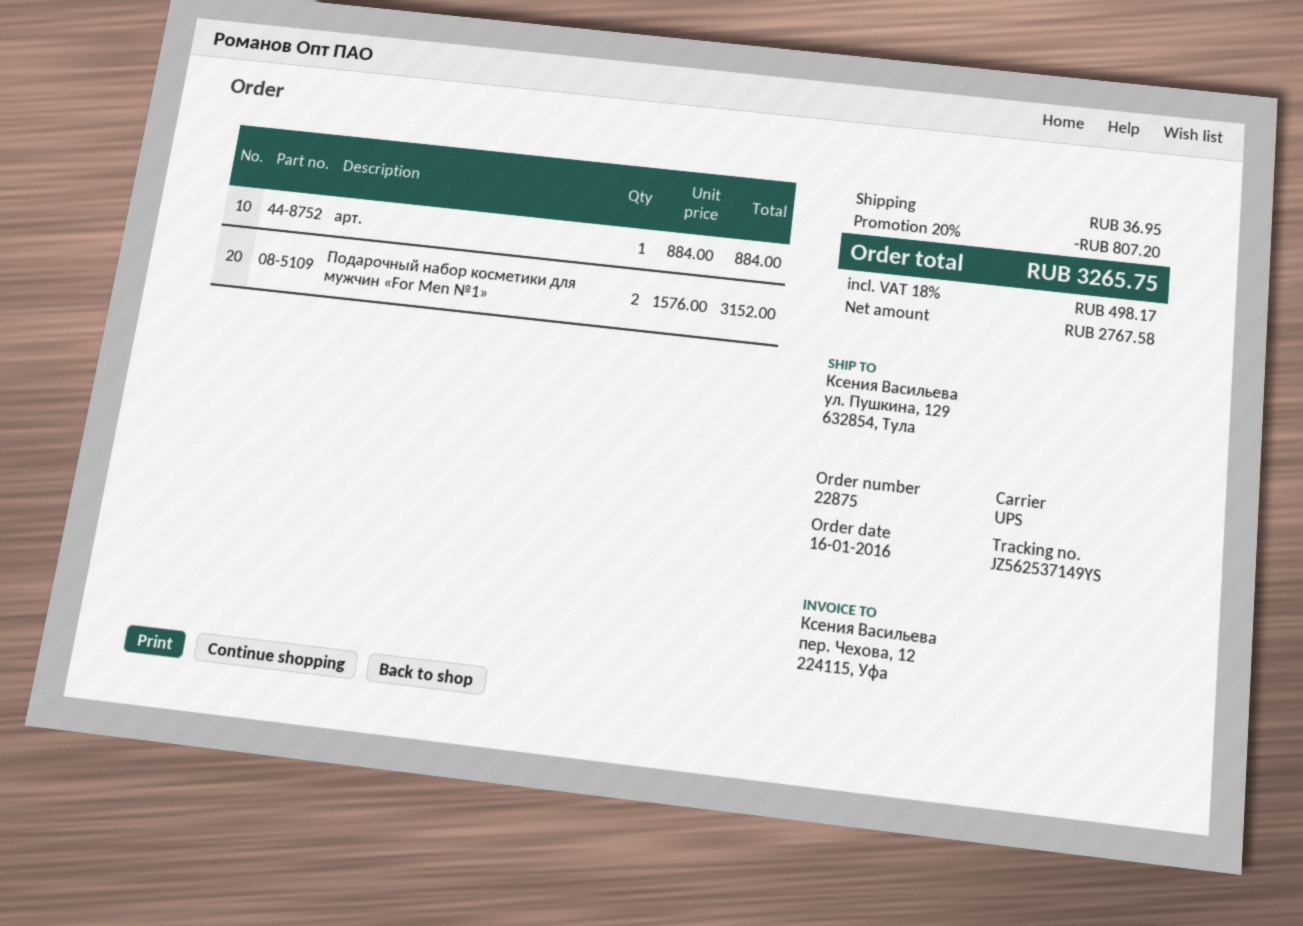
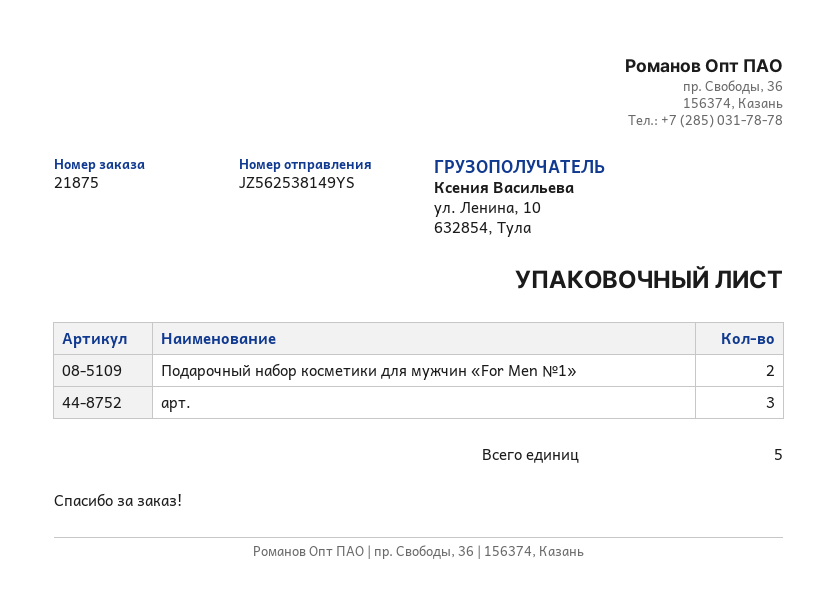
order number: 22875 -> 21875
tracking number: JZ562537149YS -> JZ562538149YS
ship to: ул. Пушкина, 129, 632854, Тула -> ул. Ленина, 10, 632854, Тула
арт.: 1 -> 3

